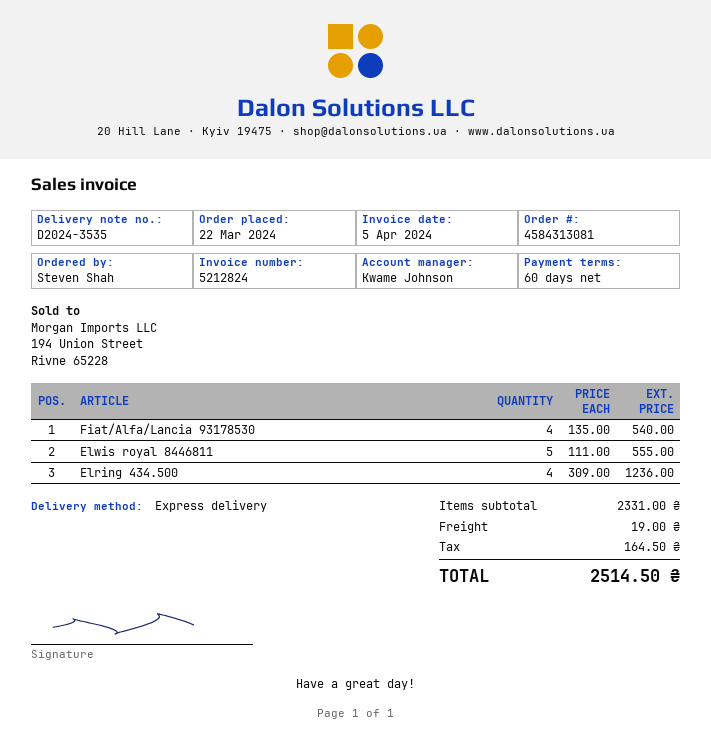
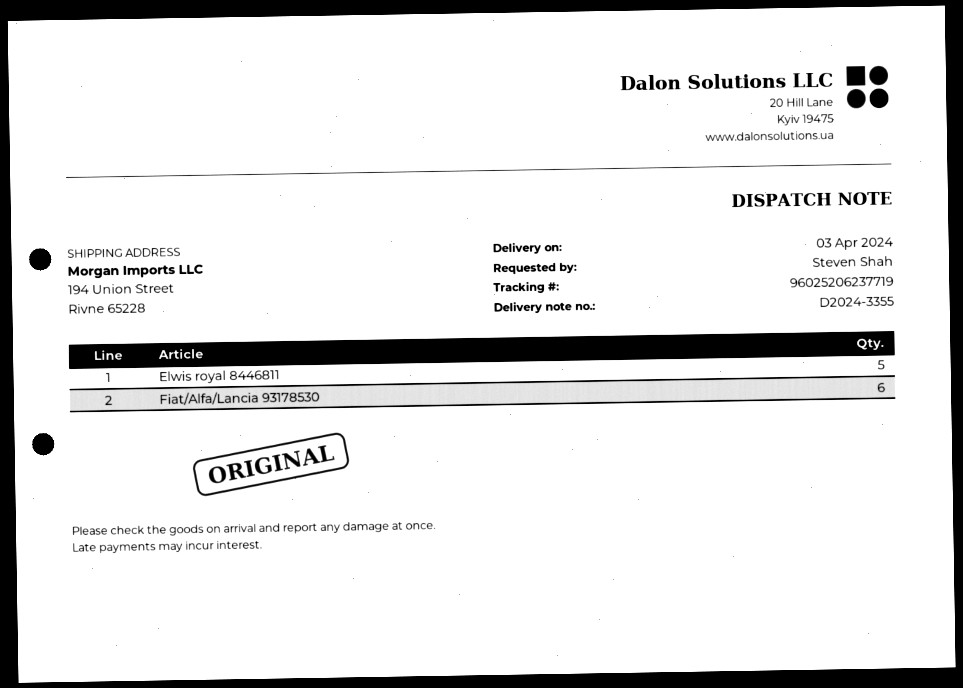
delivery note number: D2024-3535 -> D2024-3355
Fiat/Alfa/Lancia 93178530: 4 -> 6
Elring 434.500: 4 -> none

